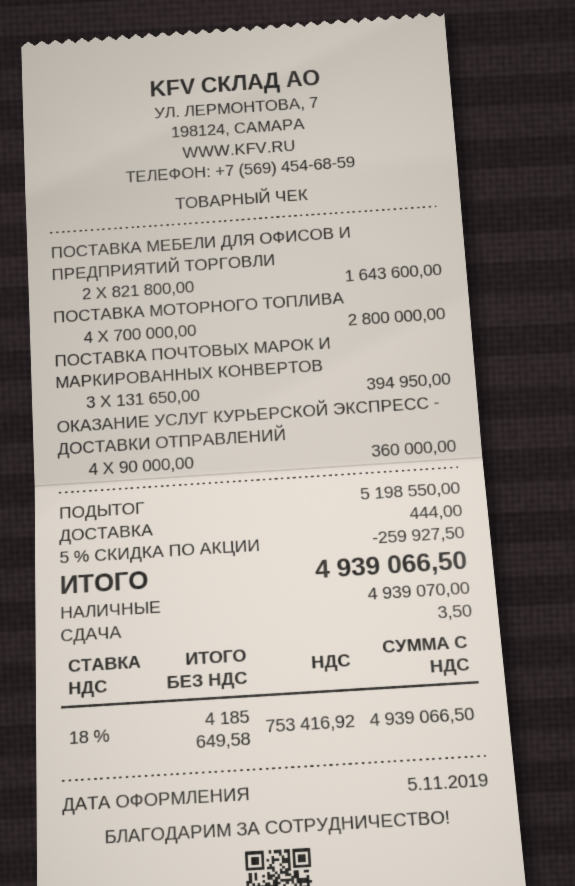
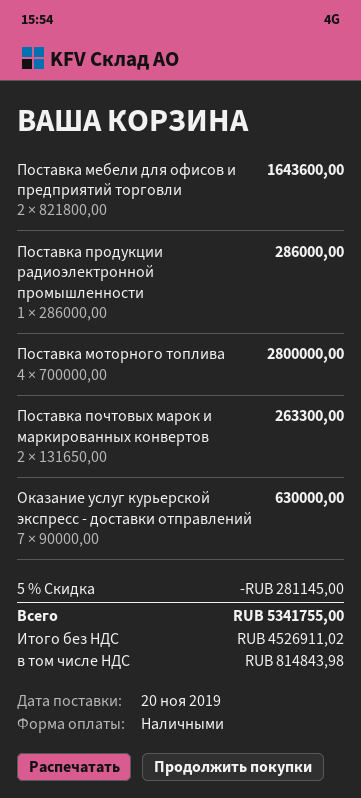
ПОСТАВКА ПОЧТОВЫХ МАРОК И МАРКИРОВАННЫХ КОНВЕРТОВ: 3 x 131650.00 = 394950.00 -> 2 x 131650.00 = 263300.00
ОКАЗАНИЕ УСЛУГ КУРЬЕРСКОЙ ЭКСПРЕСС - ДОСТАВКИ ОТПРАВЛЕНИЙ: 4 x 90000.00 = 360000.00 -> 7 x 90000.00 = 630000.00
Поставка продукции радиоэлектронной промышленности: none -> 1 x 286000.00 = 286000.00
discount: 5% = 259927.50 -> 5% = 281145.00
shipping: 444.00 -> none
net: 4185649.58 -> 4526911.02
tax: 753416.92 -> 814843.98
total: 4939066.50 -> 5341755.00

